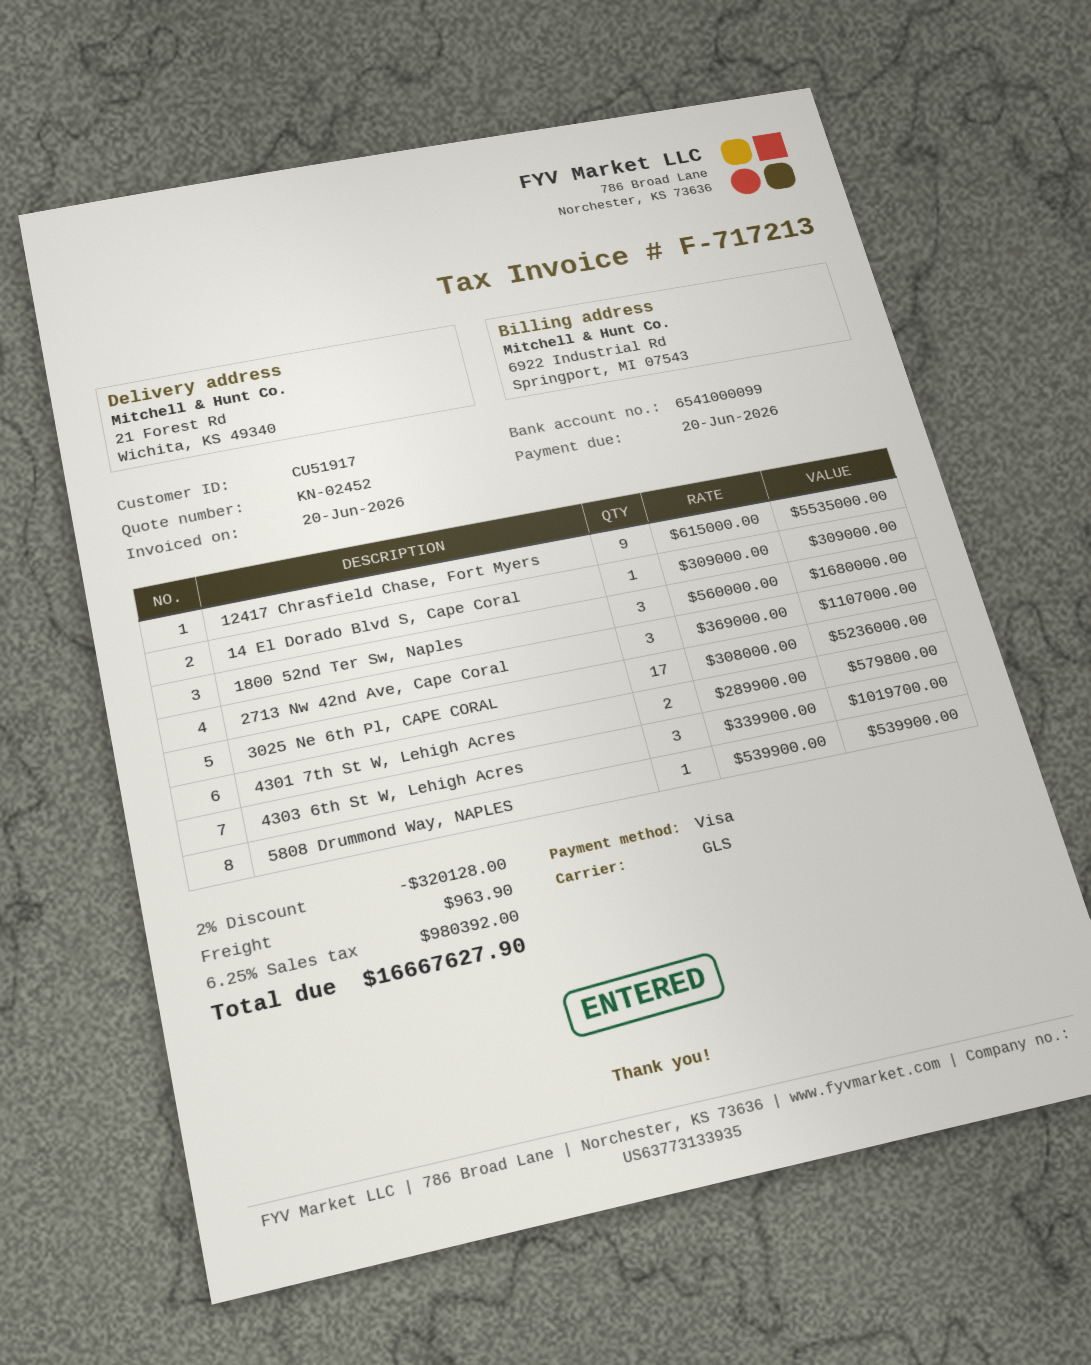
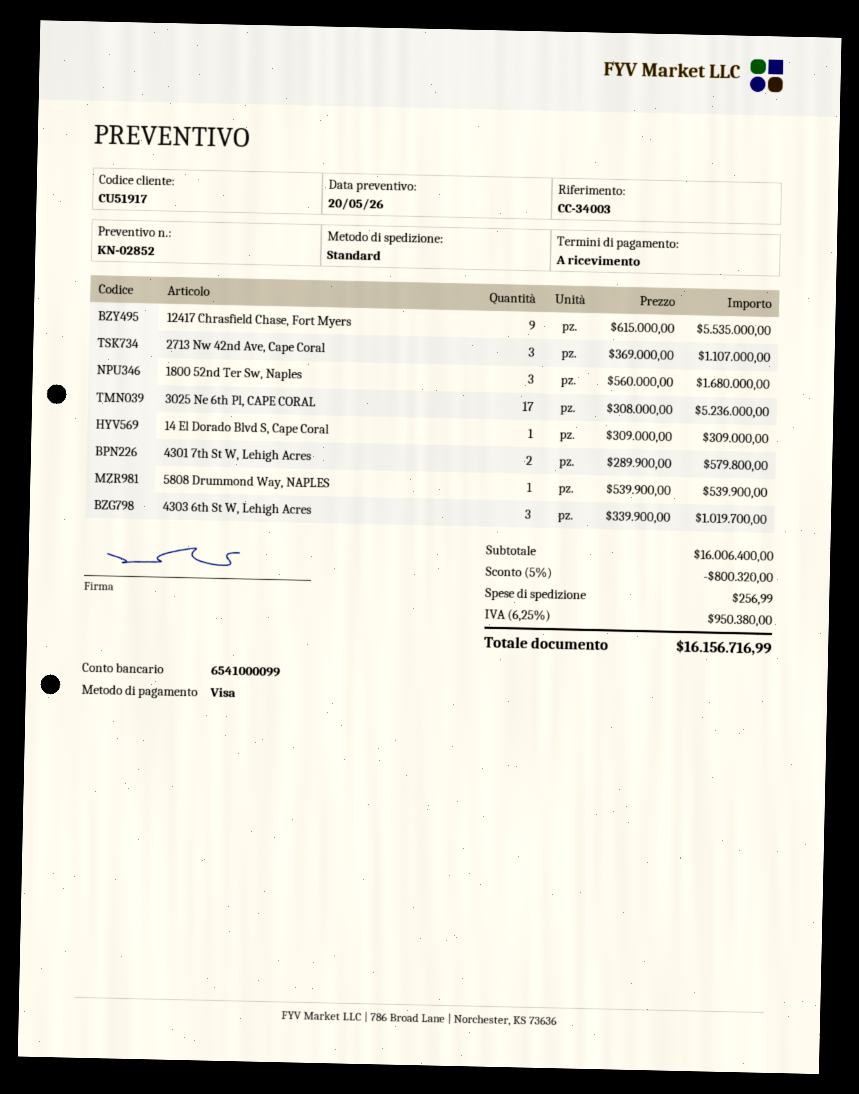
quote number: KN-02452 -> KN-02852
shipping method: GLS -> standard
discount: 2% = 320128.00 -> 5% = 800320.00
shipping: 963.90 -> 256.99
tax: 6.25% = 980392.00 -> 6.25% = 950380.00
total: 16667627.90 -> 16156716.99

